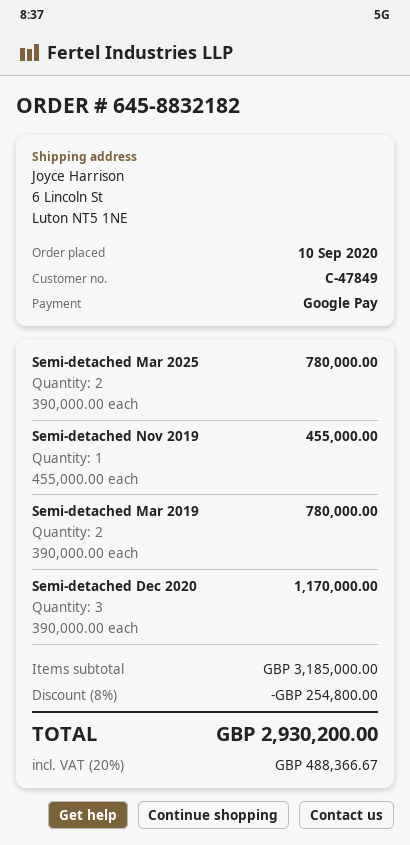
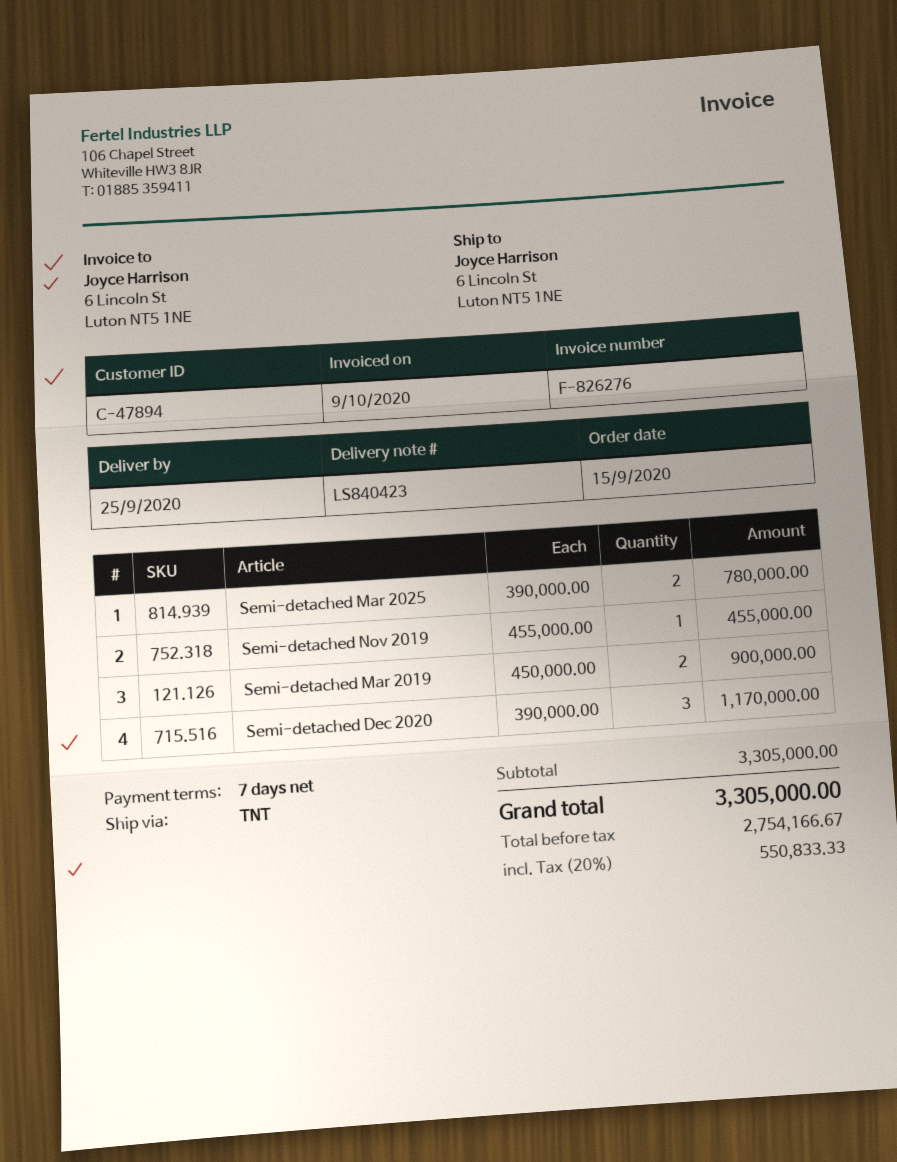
order date: 2020-09-10 -> 2020-09-15
customer number: C-47849 -> C-47894
Semi-detached Mar 2019: 2 x 390000.00 = 780000.00 -> 2 x 450000.00 = 900000.00
subtotal: 3185000.00 -> 3305000.00
discount: 8% = 254800.00 -> none
tax: 20% = 488366.67 -> 20% = 550833.33
total: 2930200.00 -> 3305000.00

